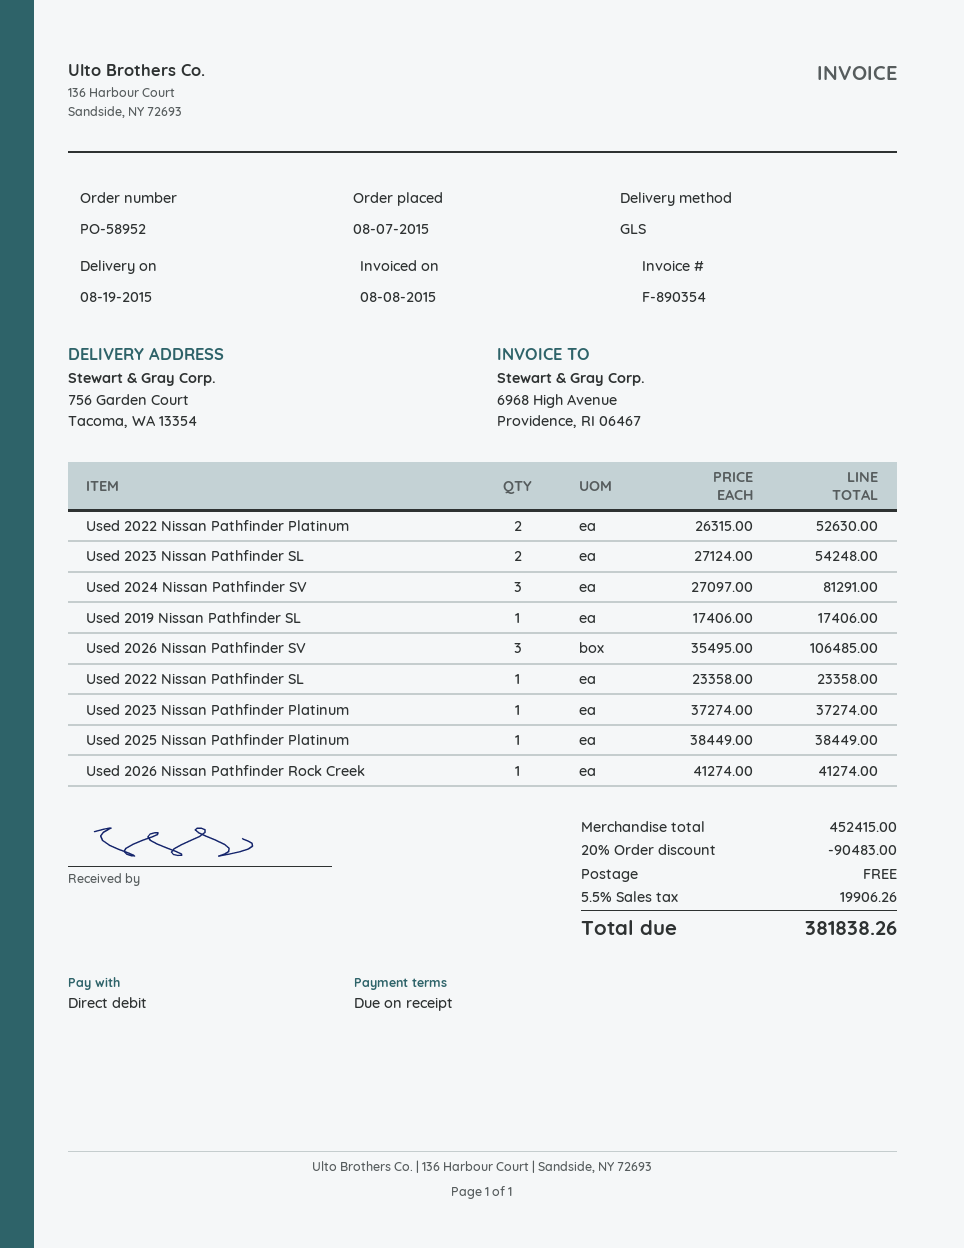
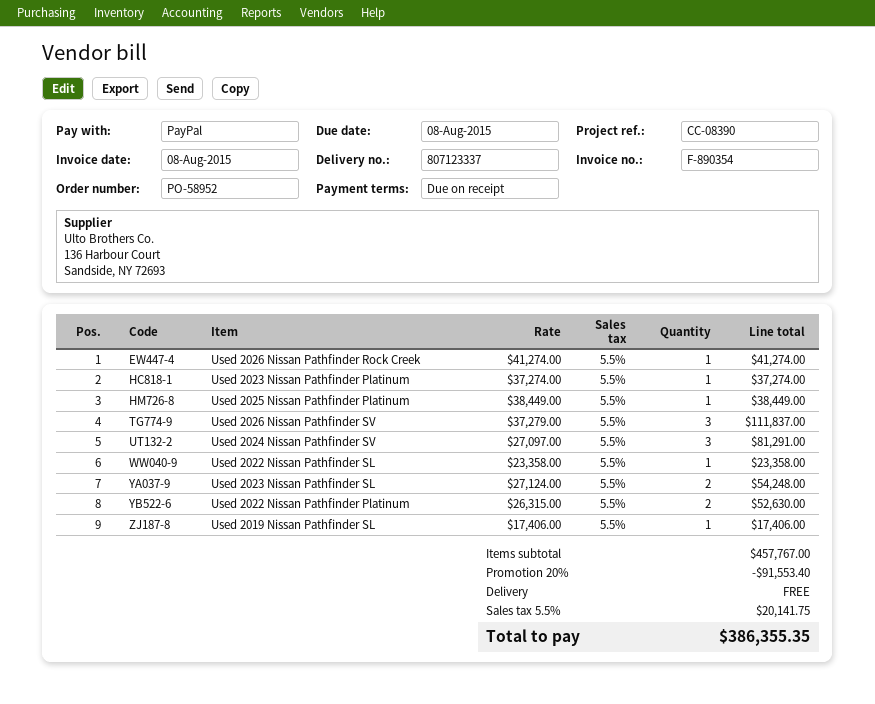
payment method: direct debit -> PayPal
Used 2026 Nissan Pathfinder SV: 3 x 35495.00 = 106485.00 -> 3 x 37279.00 = 111837.00
subtotal: 452415.00 -> 457767.00
discount: 20% = 90483.00 -> 20% = 91553.40
tax: 5.5% = 19906.26 -> 5.5% = 20141.75
total: 381838.26 -> 386355.35

